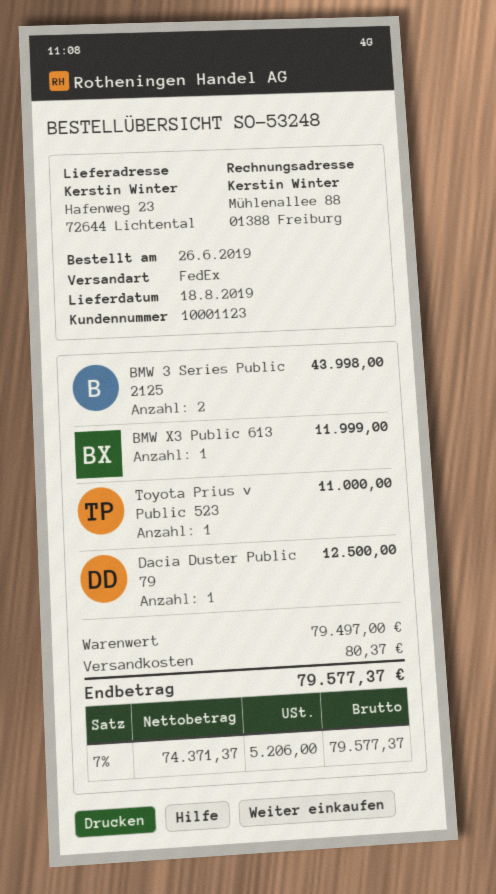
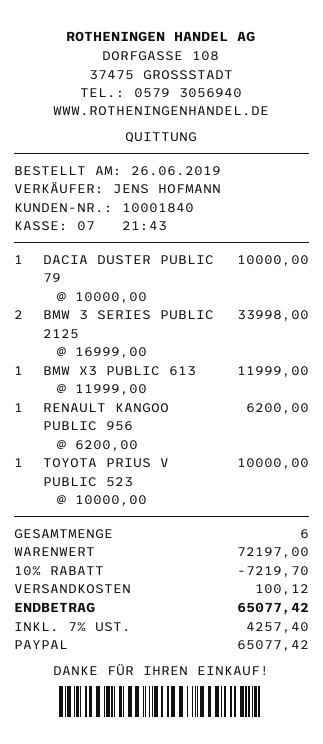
customer number: 10001123 -> 10001840
BMW 3 Series Public 2125: 2 for 43998.00 -> 2 for 33998.00
Toyota Prius v Public 523: 1 for 11000.00 -> 1 for 10000.00
Dacia Duster Public 79: 1 for 12500.00 -> 1 for 10000.00
RENAULT KANGOO PUBLIC 956: none -> 1 for 6200.00
subtotal: 79497.00 -> 72197.00
discount: none -> 10% = 7219.70
shipping: 80.37 -> 100.12
tax: 7% = 5206.00 -> 7% = 4257.40
total: 79577.37 -> 65077.42

